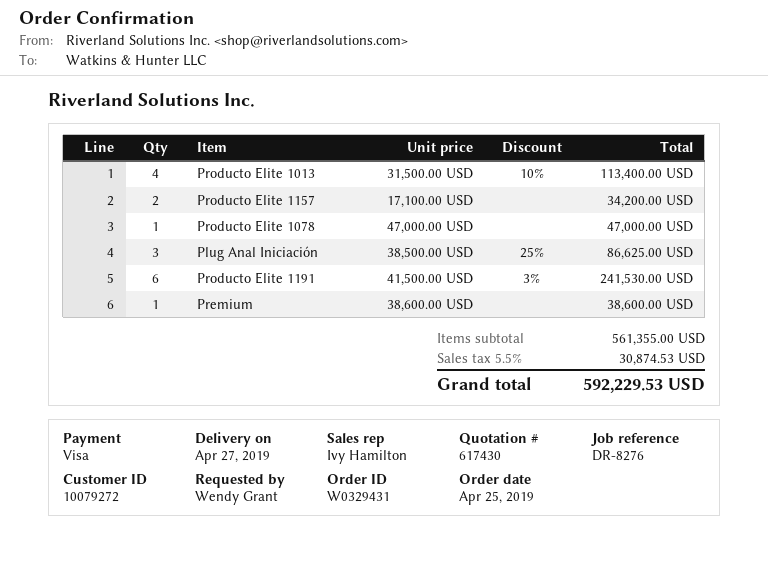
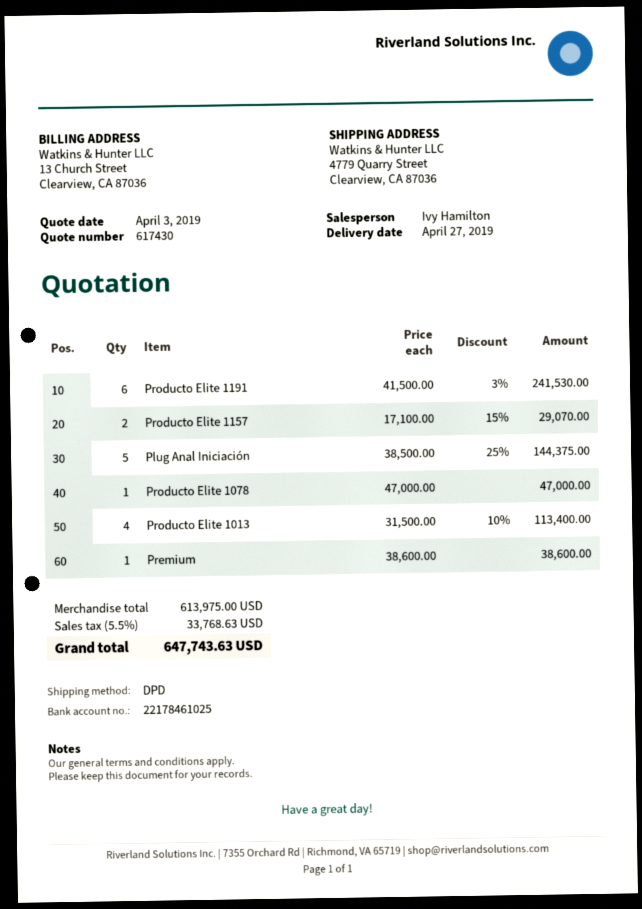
Producto Elite 1157: 2 x 17100.00 = 34200.00 -> 2 x 17100.00 - 15% = 29070.00
Plug Anal Iniciación: 3 x 38500.00 - 25% = 86625.00 -> 5 x 38500.00 - 25% = 144375.00
subtotal: 561355.00 -> 613975.00
tax: 5.5% = 30874.53 -> 5.5% = 33768.63
total: 592229.53 -> 647743.63

